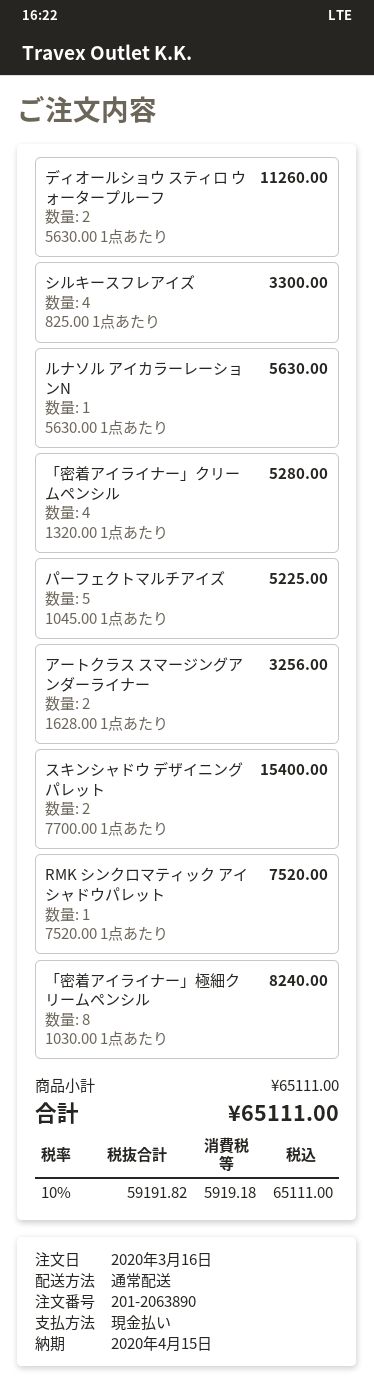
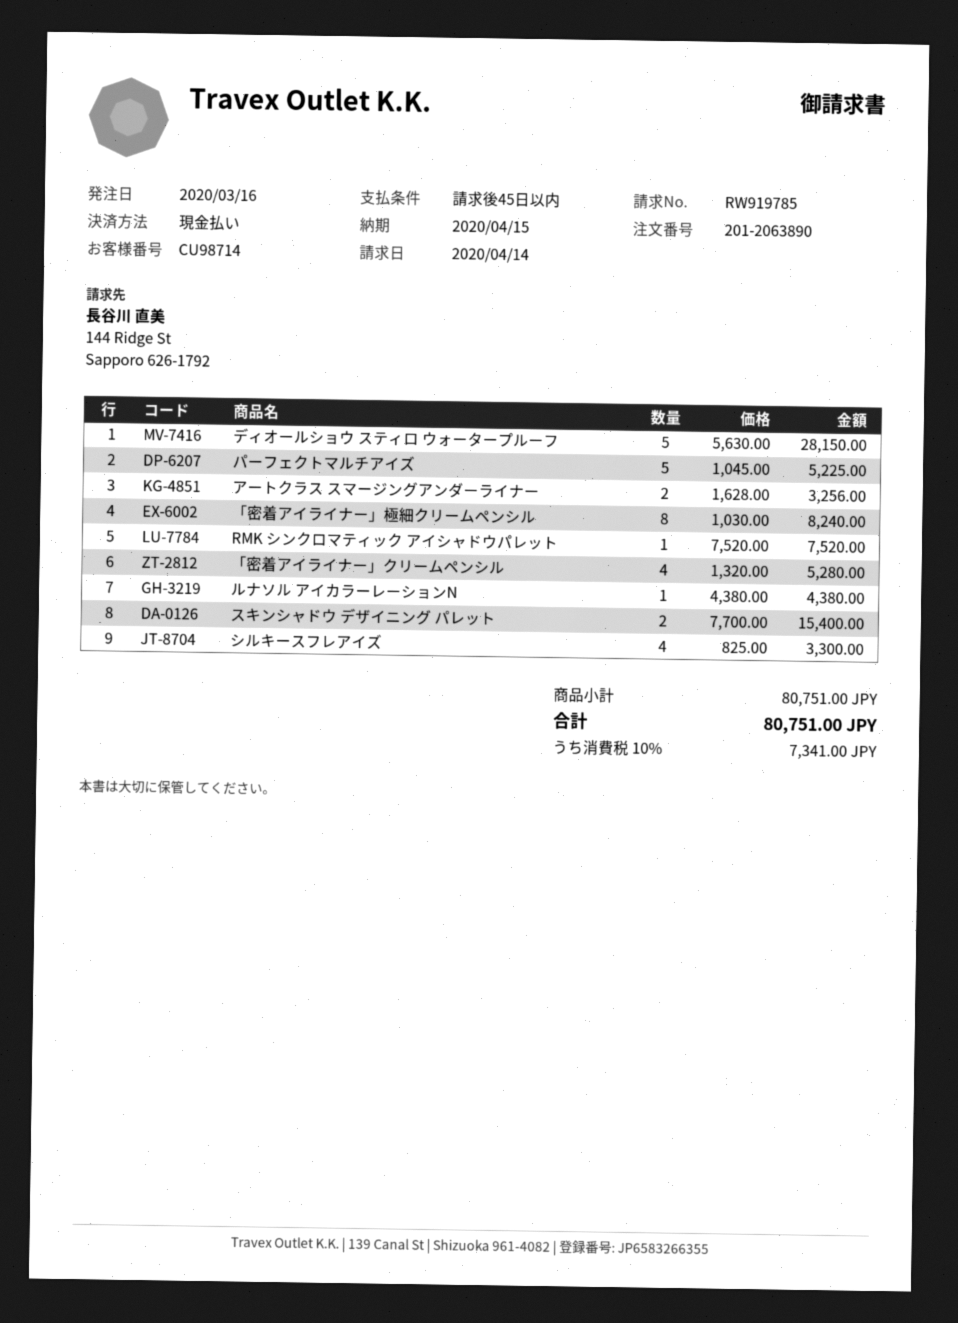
ディオールショウ スティロ ウォータープルーフ: 2 x 5630.00 = 11260.00 -> 5 x 5630.00 = 28150.00
ルナソル アイカラーレーションN: 1 x 5630.00 = 5630.00 -> 1 x 4380.00 = 4380.00
subtotal: 65111.00 -> 80751.00
tax: 10% = 5919.18 -> 10% = 7341.00
total: 65111.00 -> 80751.00

